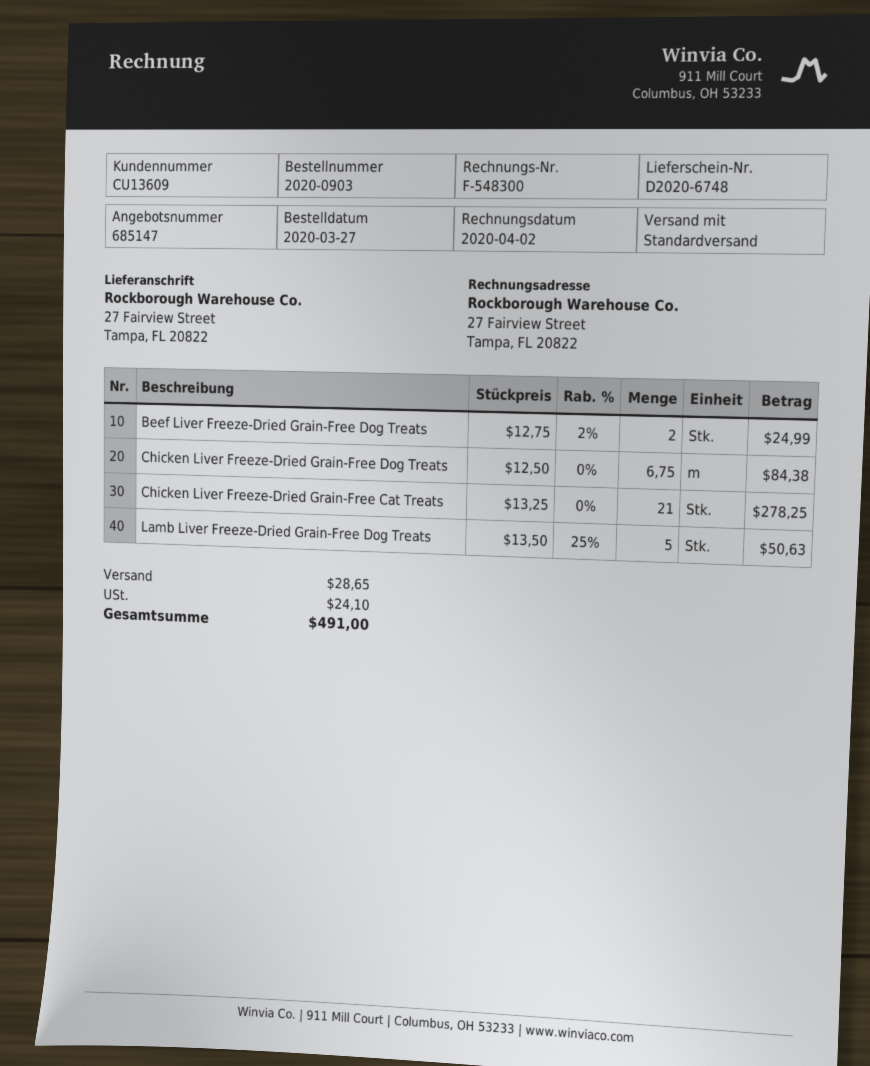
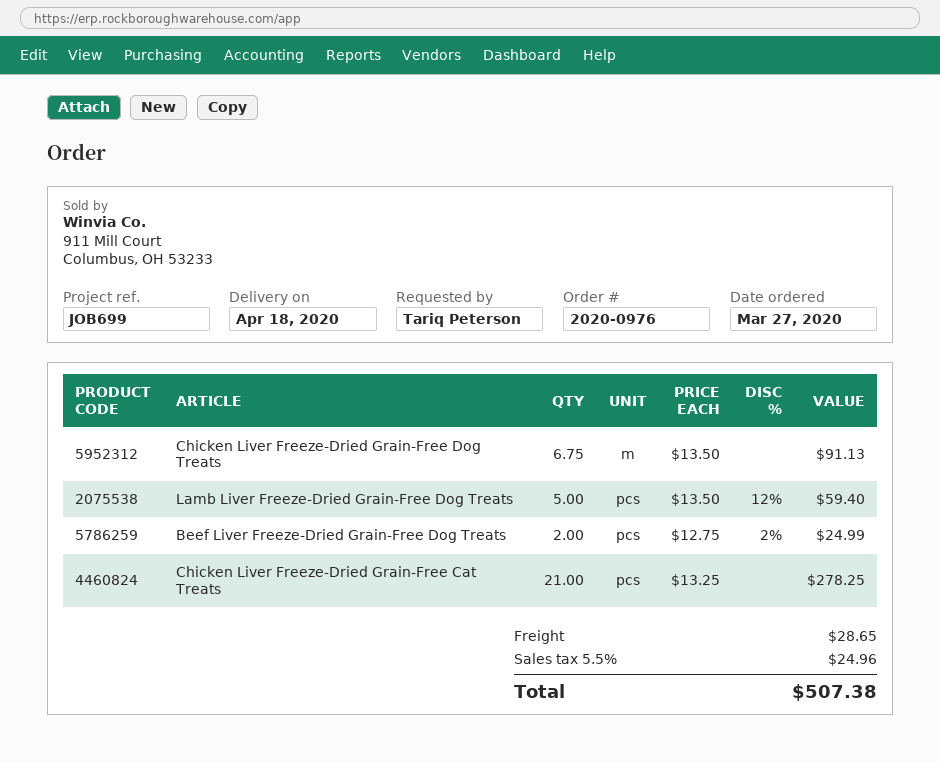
order number: 2020-0903 -> 2020-0976
Chicken Liver Freeze-Dried Grain-Free Dog Treats: 6.75 x 12.50 = 84.38 -> 6.75 x 13.50 = 91.13
Lamb Liver Freeze-Dried Grain-Free Dog Treats: 5 x 13.50 - 25% = 50.63 -> 5 x 13.50 - 12% = 59.40
tax: 24.10 -> 24.96
total: 491.00 -> 507.38

